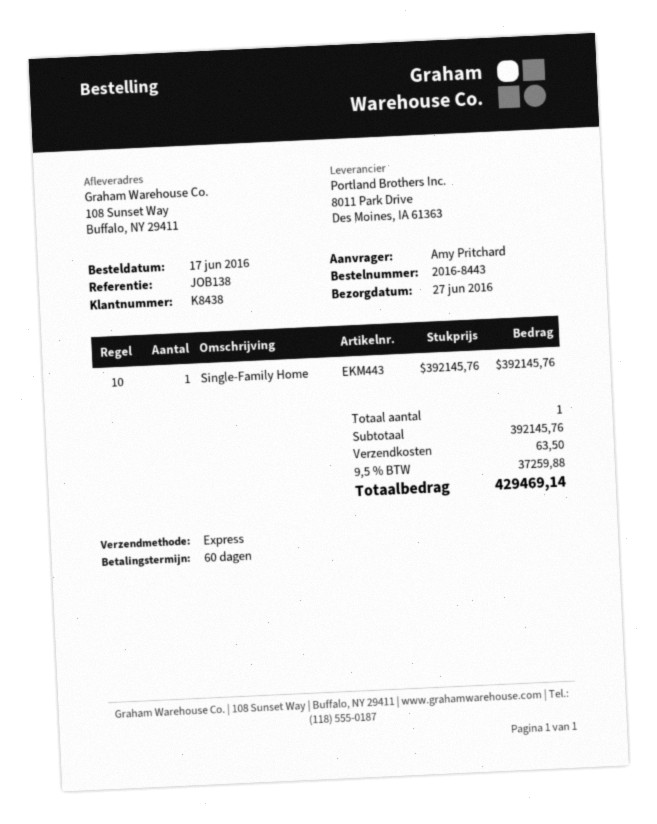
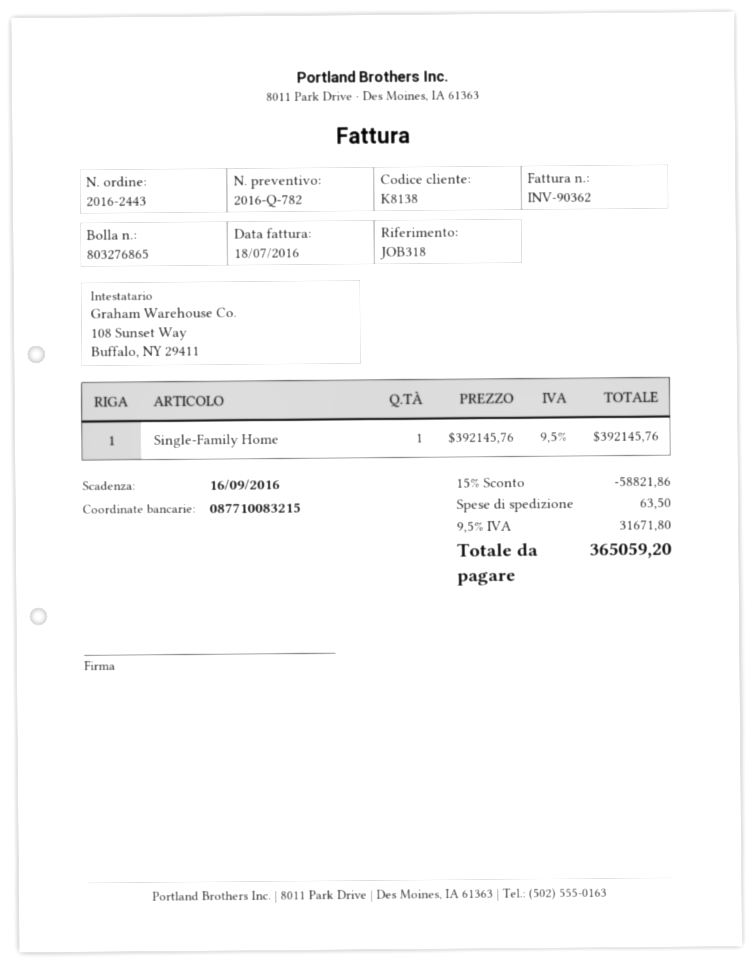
order number: 2016-8443 -> 2016-2443
customer number: K8438 -> K8138
reference: JOB138 -> JOB318
discount: none -> 15% = 58821.86
tax: 9.5% = 37259.88 -> 9.5% = 31671.80
total: 429469.14 -> 365059.20

